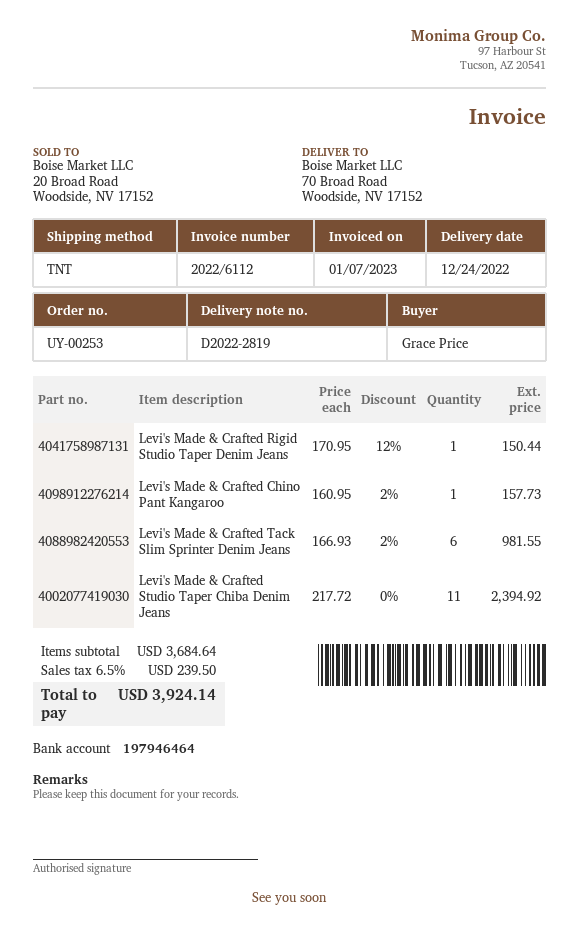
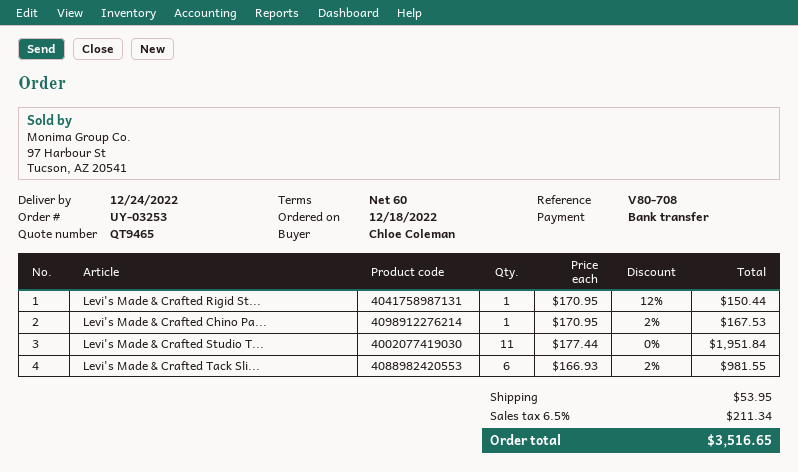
order number: UY-00253 -> UY-03253
ordered by: Grace Price -> Chloe Coleman
Levi's Made & Crafted Chino Pant Kangaroo: 1 x 160.95 - 2% = 157.73 -> 1 x 170.95 - 2% = 167.53
Levi's Made & Crafted Studio Taper Chiba Denim Jeans: 11 x 217.72 = 2394.92 -> 11 x 177.44 = 1951.84
shipping: none -> 53.95
tax: 6.5% = 239.50 -> 6.5% = 211.34
total: 3924.14 -> 3516.65

